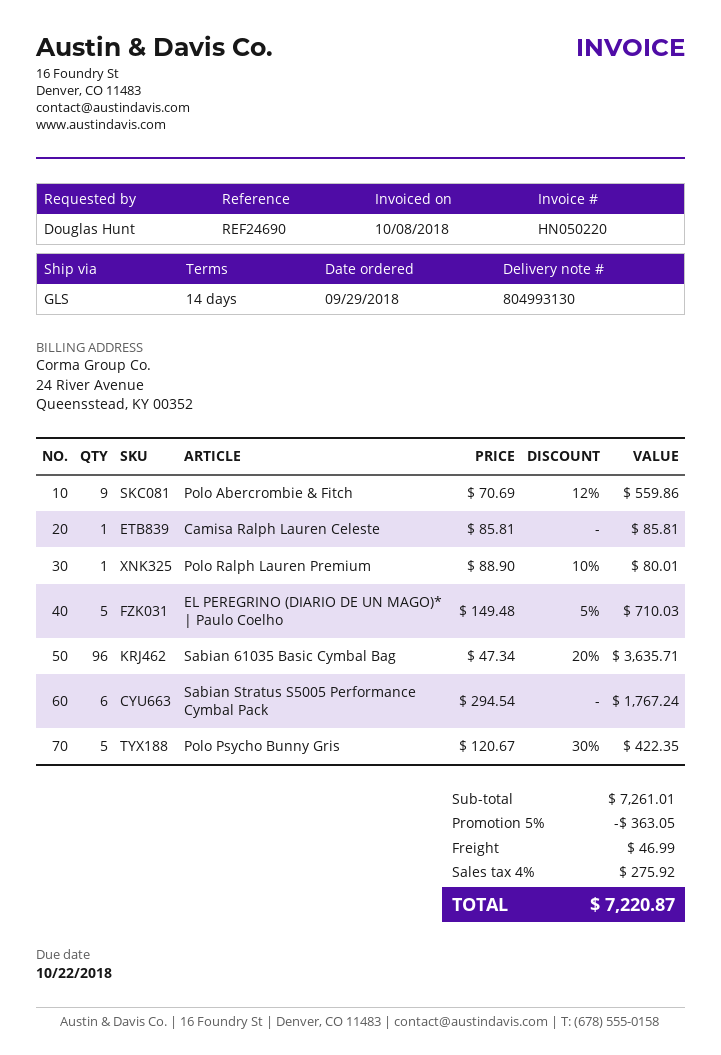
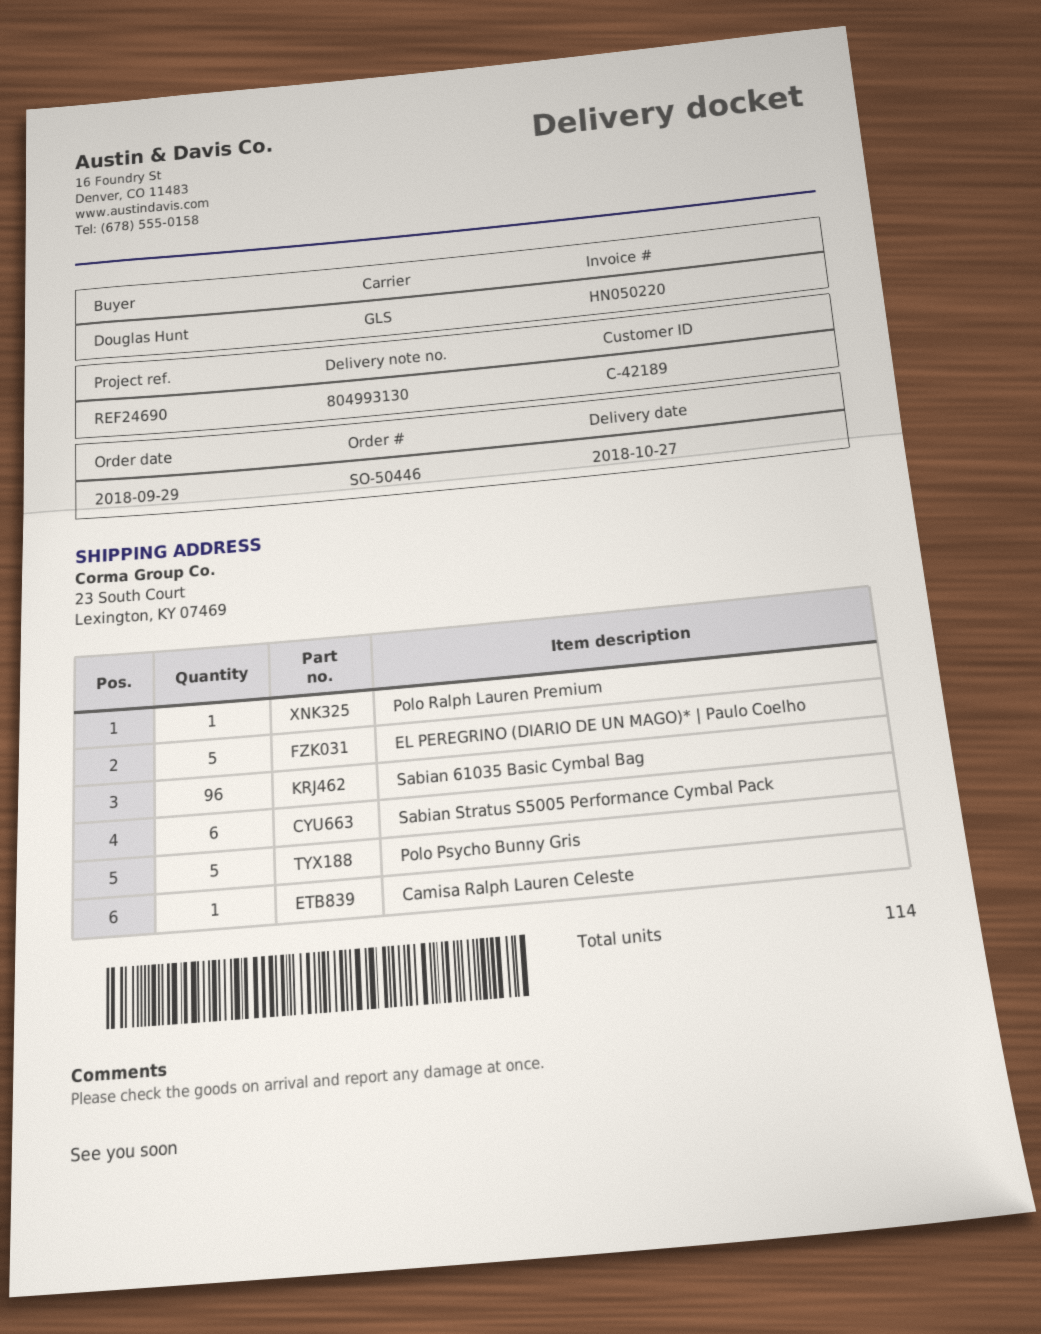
Polo Abercrombie & Fitch: 9 -> none

